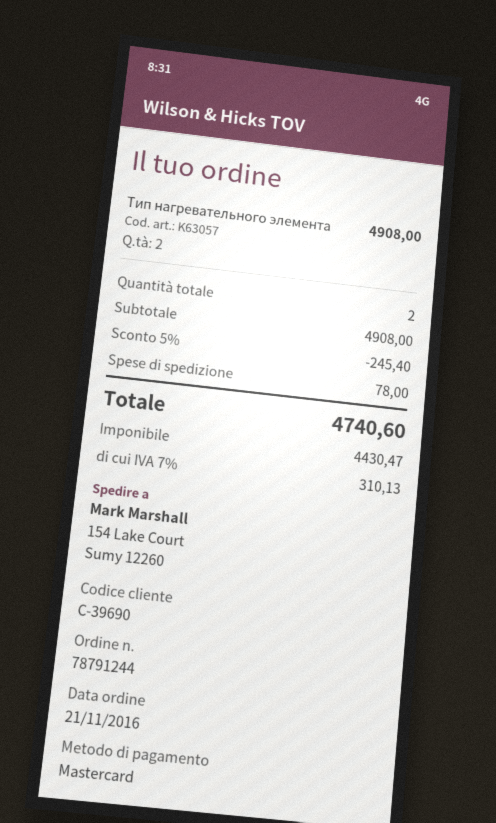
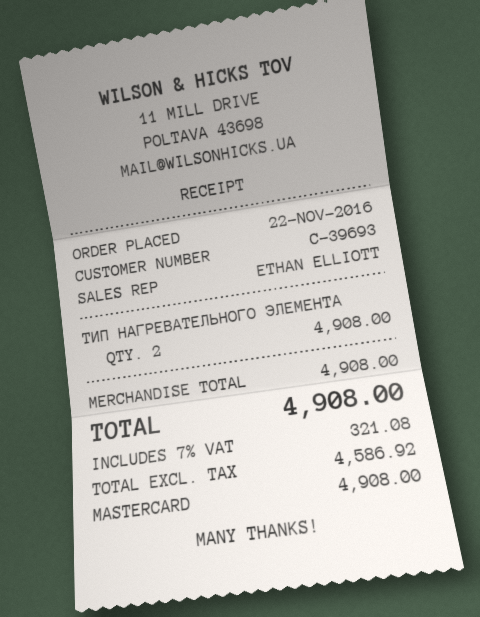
order date: 2016-11-21 -> 2016-11-22
customer number: C-39690 -> C-39693
discount: 5% = 245.40 -> none
shipping: 78.00 -> none
net: 4430.47 -> 4586.92
tax: 7% = 310.13 -> 7% = 321.08
total: 4740.60 -> 4908.00

